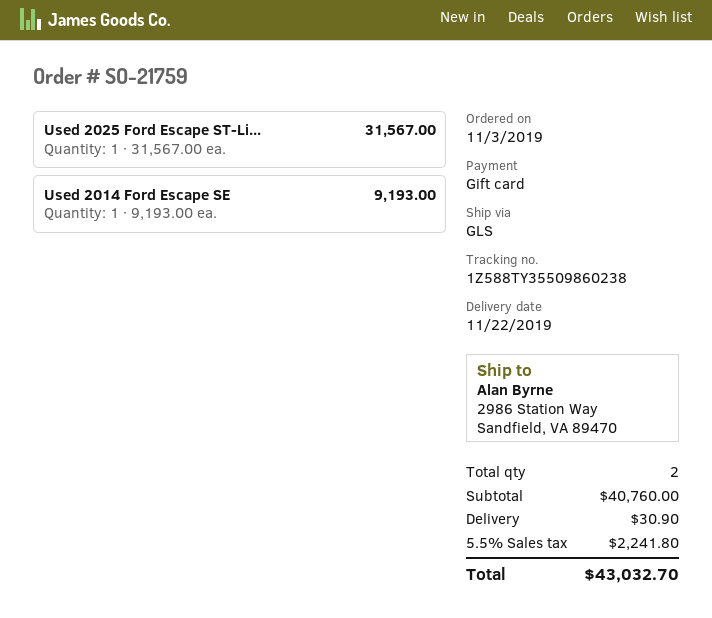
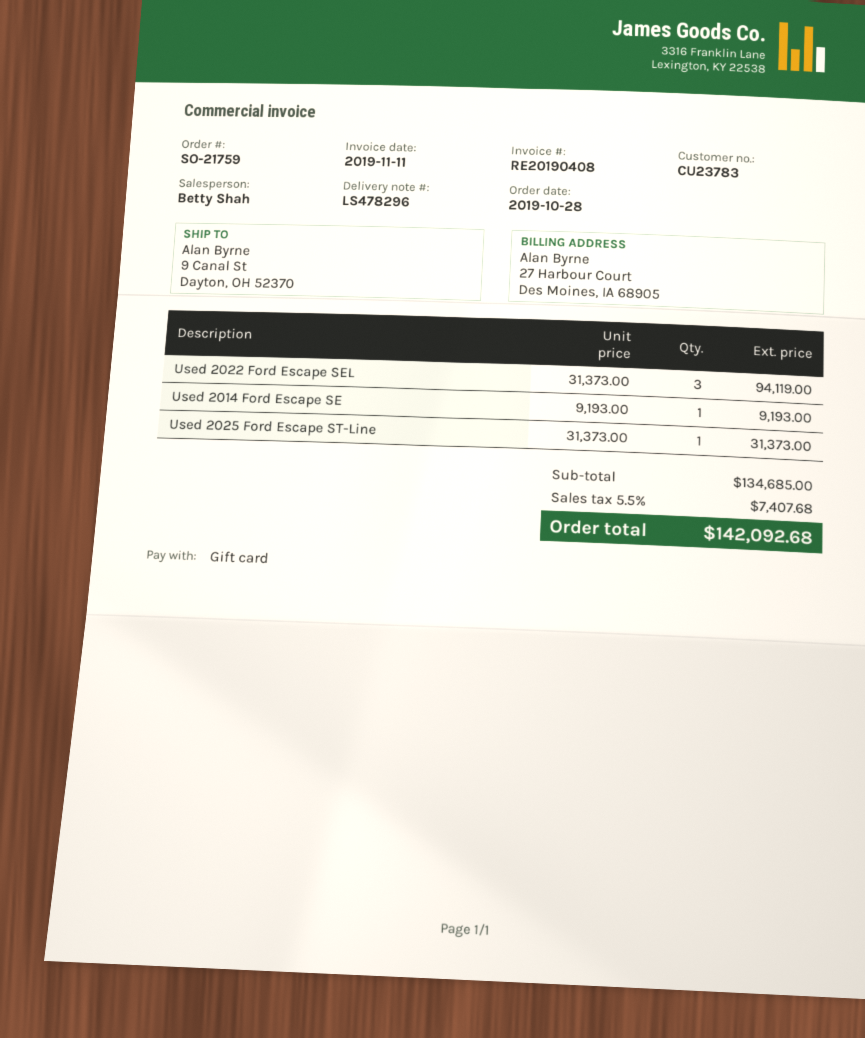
order date: 2019-11-03 -> 2019-10-28
ship to: 2986 Station Way, Sandfield, VA 89470 -> 9 Canal St, Dayton, OH 52370
Used 2025 Ford Escape ST-Li...: 1 x 31567.00 = 31567.00 -> 1 x 31373.00 = 31373.00
Used 2022 Ford Escape SEL: none -> 3 x 31373.00 = 94119.00
subtotal: 40760.00 -> 134685.00
shipping: 30.90 -> none
tax: 5.5% = 2241.80 -> 5.5% = 7407.68
total: 43032.70 -> 142092.68

